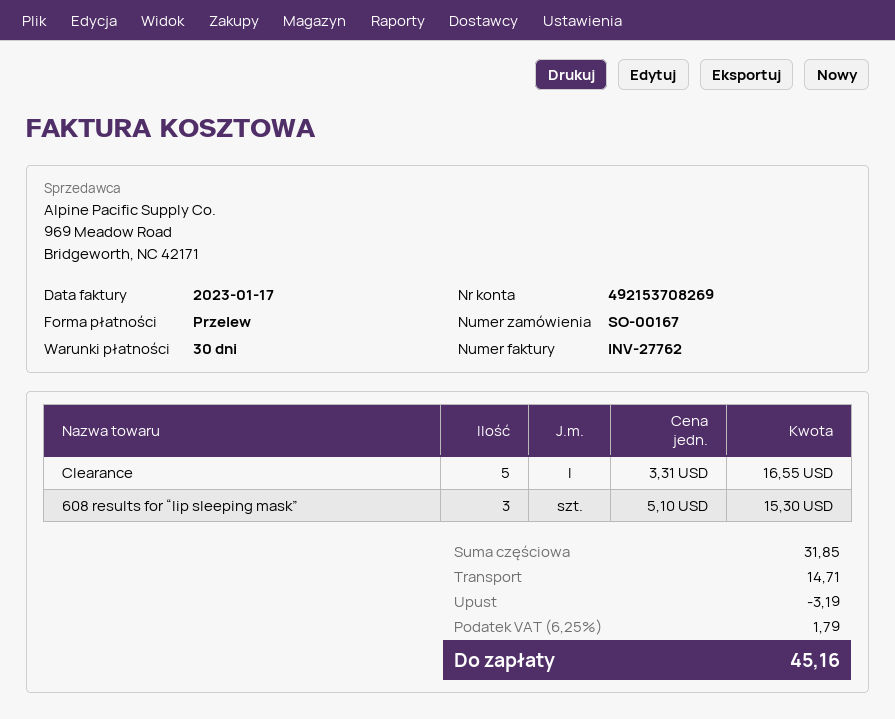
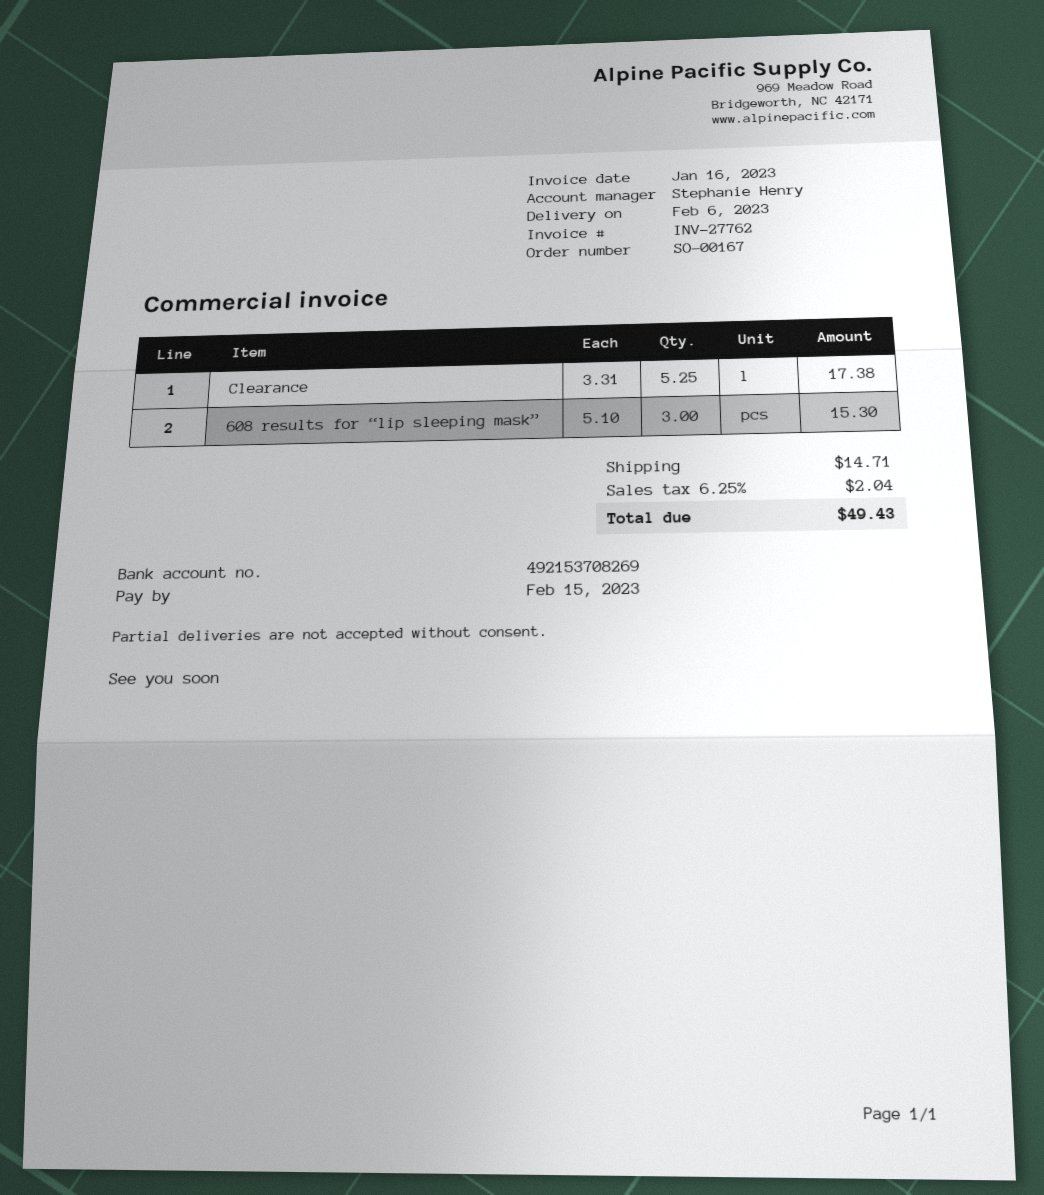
invoice date: 2023-01-17 -> 2023-01-16
Clearance: 5 x 3.31 = 16.55 -> 5.25 x 3.31 = 17.38
discount: 3.19 -> none
tax: 6.25% = 1.79 -> 6.25% = 2.04
total: 45.16 -> 49.43

